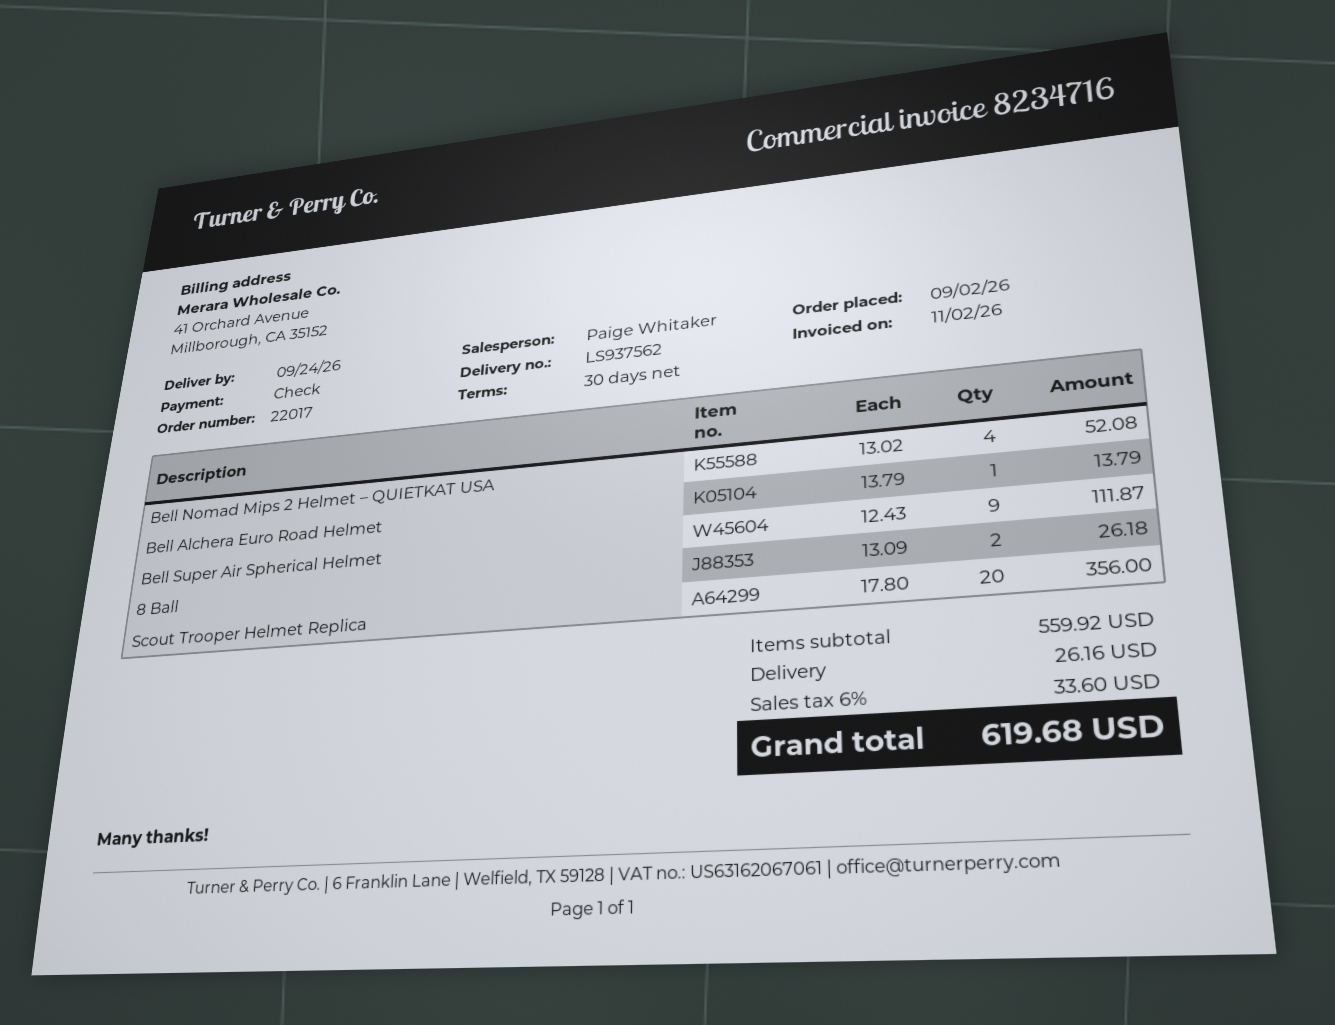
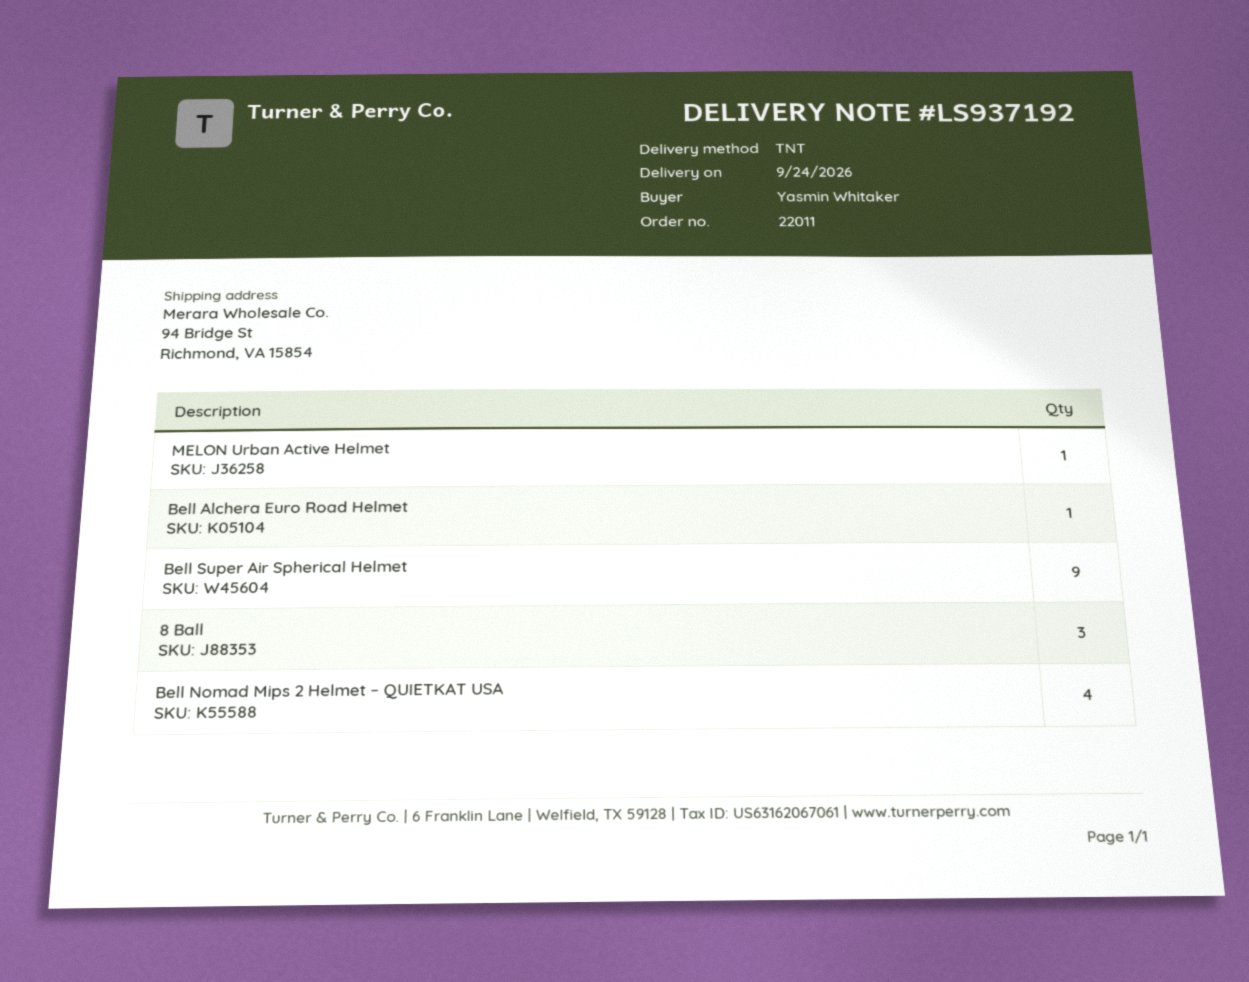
order number: 22017 -> 22011
delivery note number: LS937562 -> LS937192
8 Ball: 2 -> 3
Scout Trooper Helmet Replica: 20 -> none
MELON Urban Active Helmet: none -> 1

